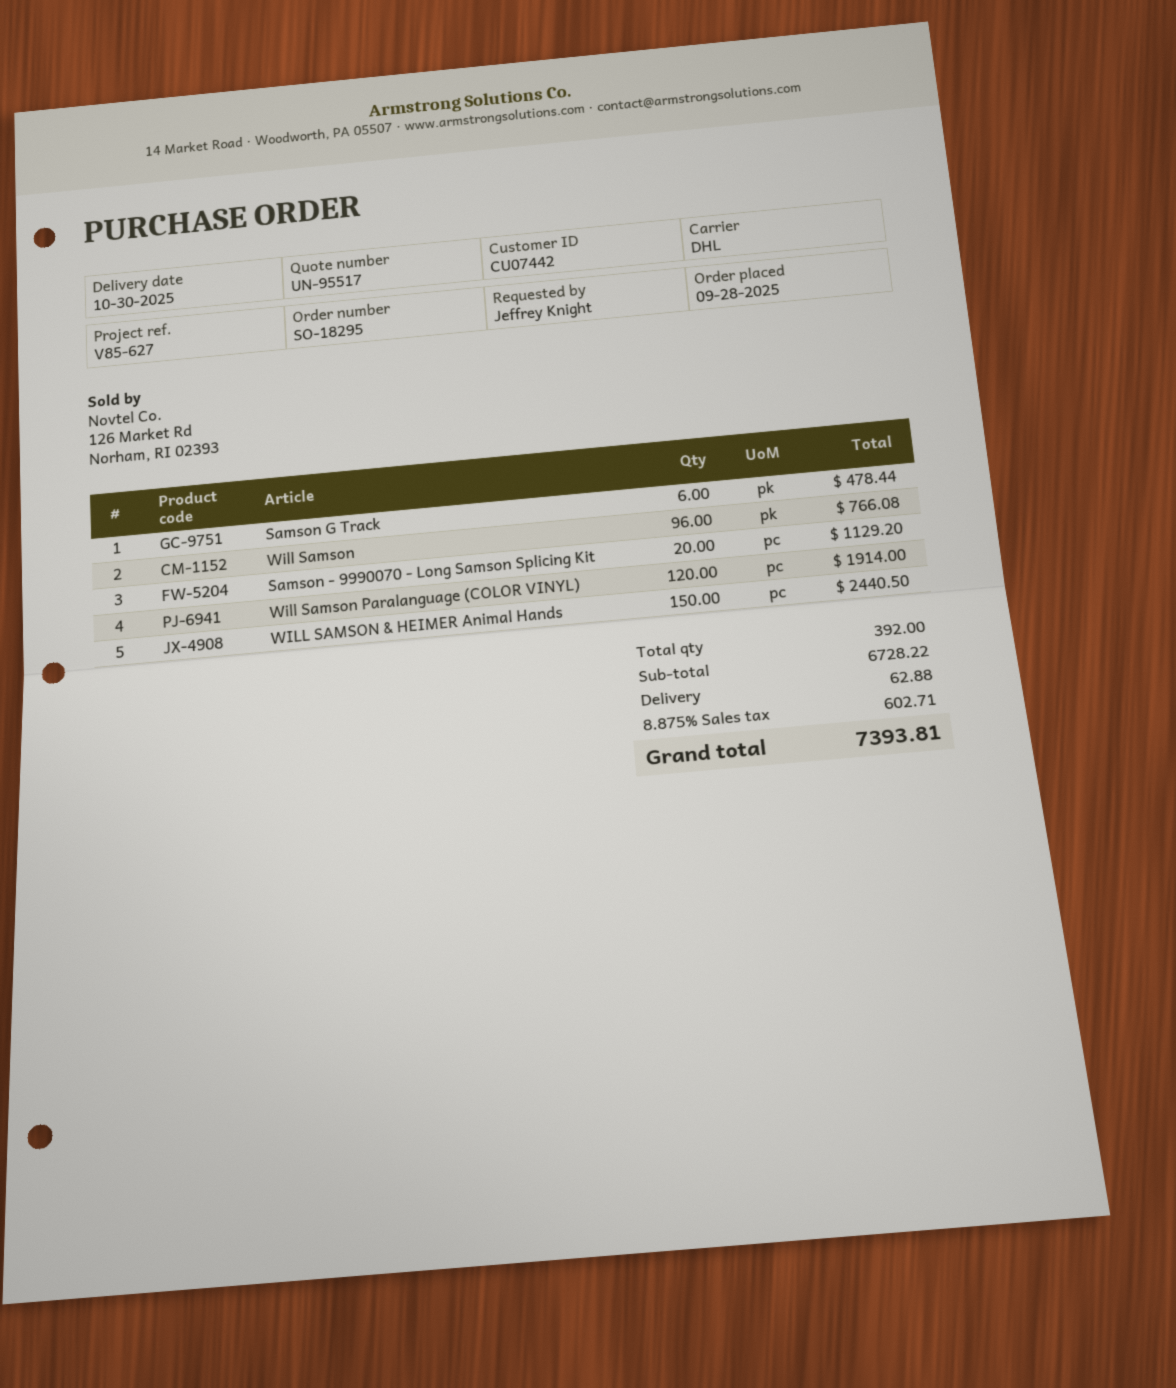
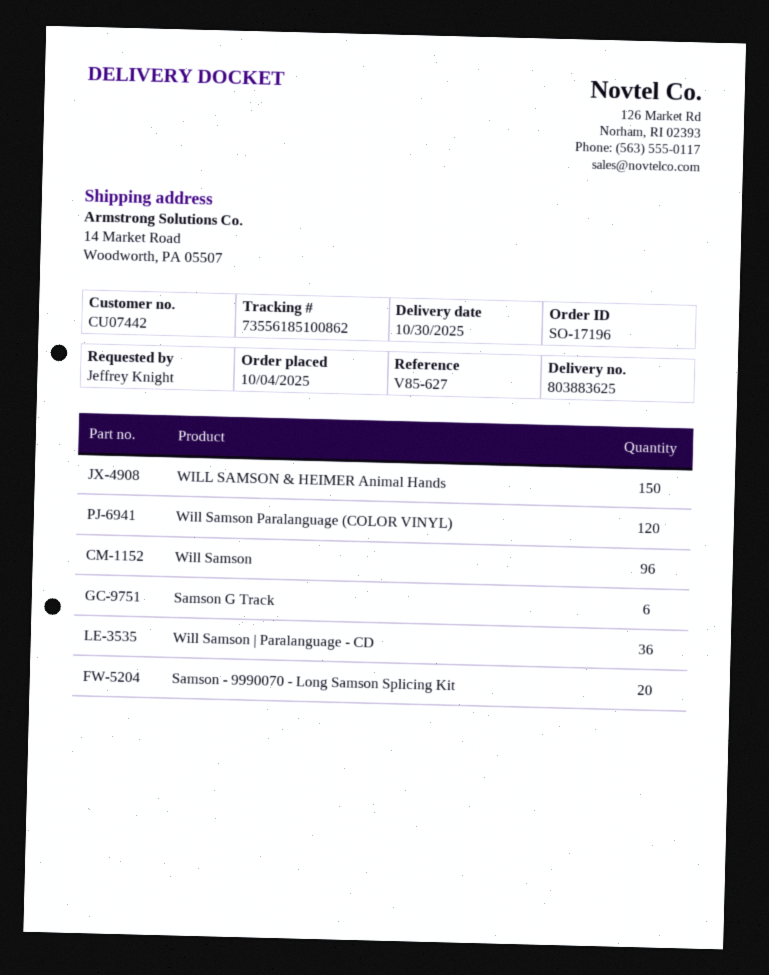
order number: SO-18295 -> SO-17196
order date: 2025-09-28 -> 2025-10-04
Will Samson | Paralanguage - CD: none -> 36

